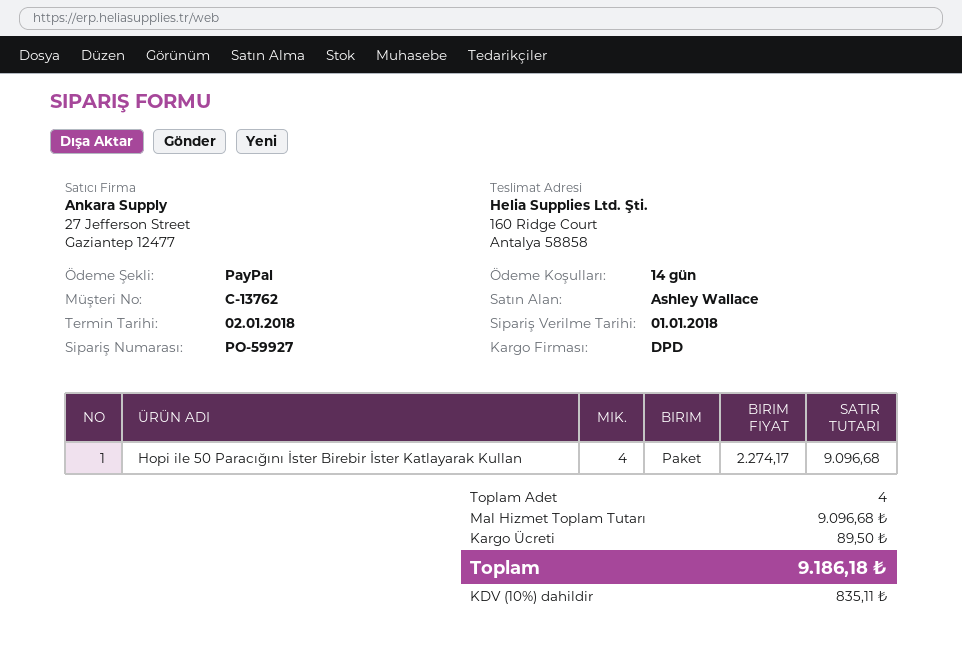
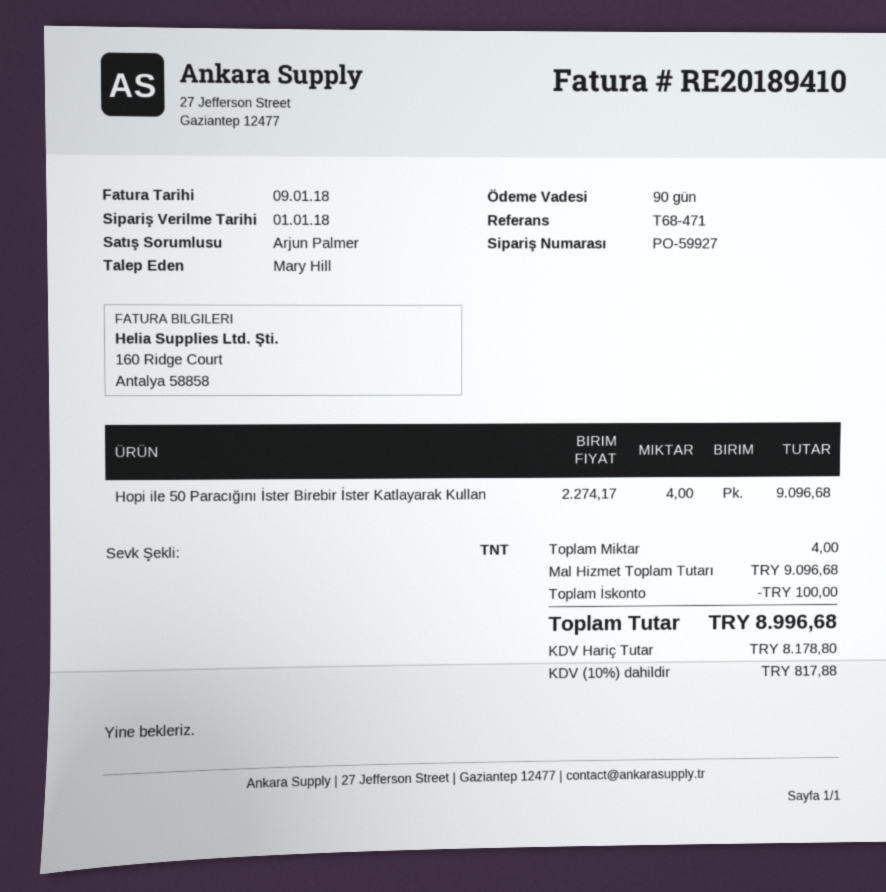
payment terms: 14 days -> 90 days
ordered by: Ashley Wallace -> Mary Hill
shipping method: DPD -> TNT
discount: none -> 100.00
shipping: 89.50 -> none
tax: 10% = 835.11 -> 10% = 817.88
total: 9186.18 -> 8996.68

